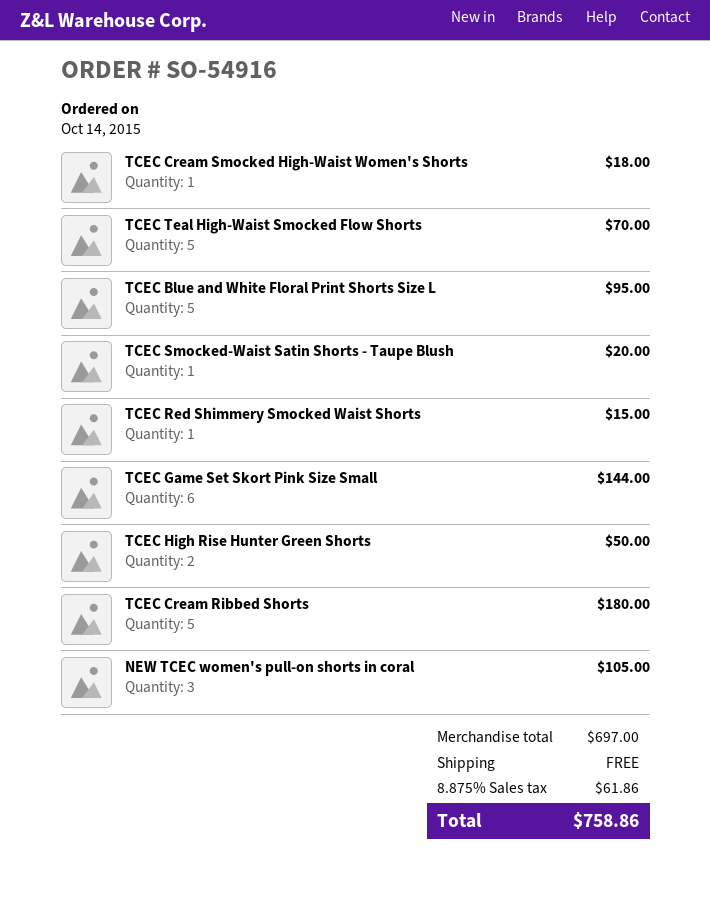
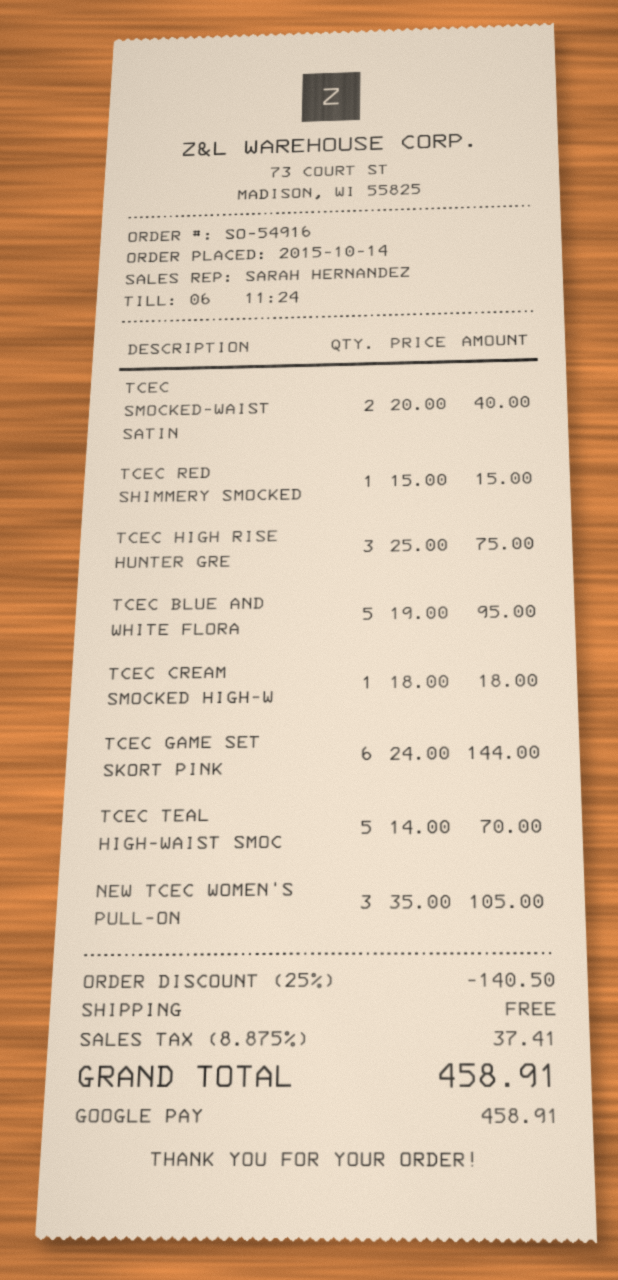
TCEC Smocked-Waist Satin Shorts - Taupe Blush: 1 for 20.00 -> 2 for 40.00
TCEC High Rise Hunter Green Shorts: 2 for 50.00 -> 3 for 75.00
TCEC Cream Ribbed Shorts: 5 for 180.00 -> none
discount: none -> 25% = 140.50
tax: 8.875% = 61.86 -> 8.875% = 37.41
total: 758.86 -> 458.91

